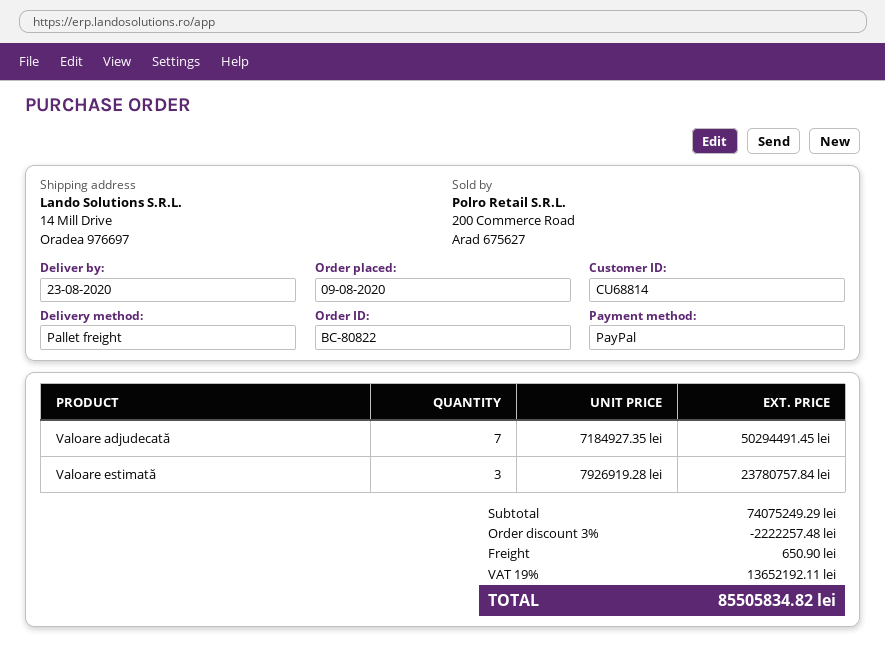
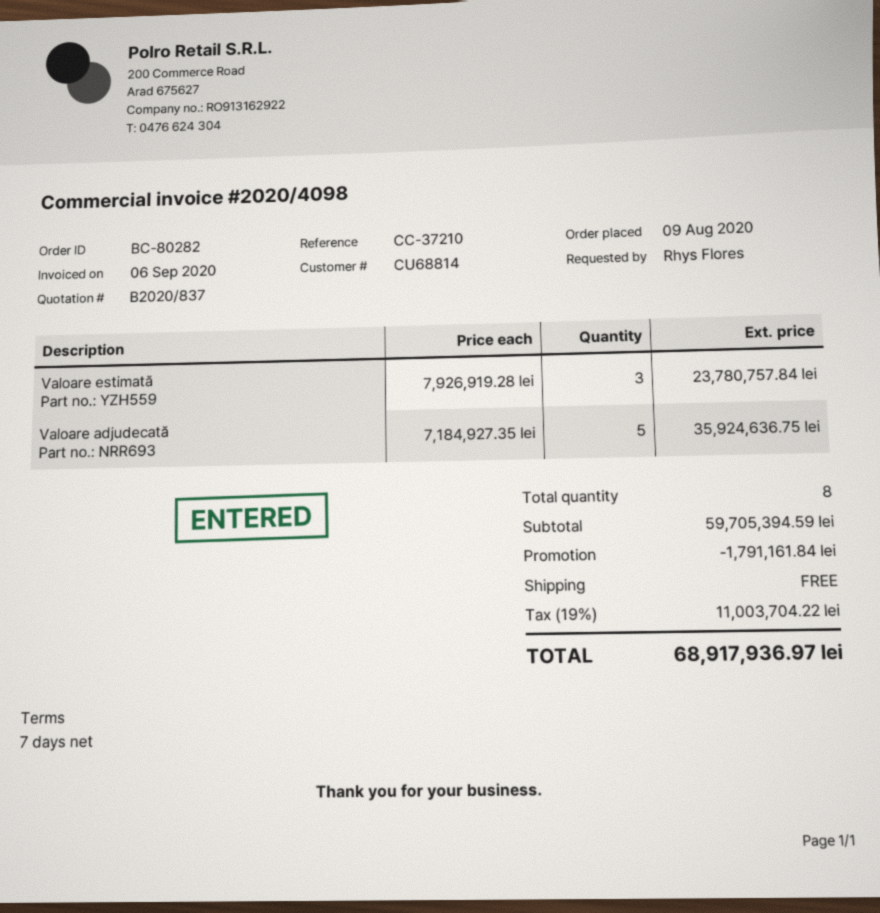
order number: BC-80822 -> BC-80282
Valoare adjudecată: 7 x 7184927.35 = 50294491.45 -> 5 x 7184927.35 = 35924636.75
subtotal: 74075249.29 -> 59705394.59
discount: 2222257.48 -> 1791161.84
shipping: 650.90 -> 0.00
tax: 19% = 13652192.11 -> 19% = 11003704.22
total: 85505834.82 -> 68917936.97

